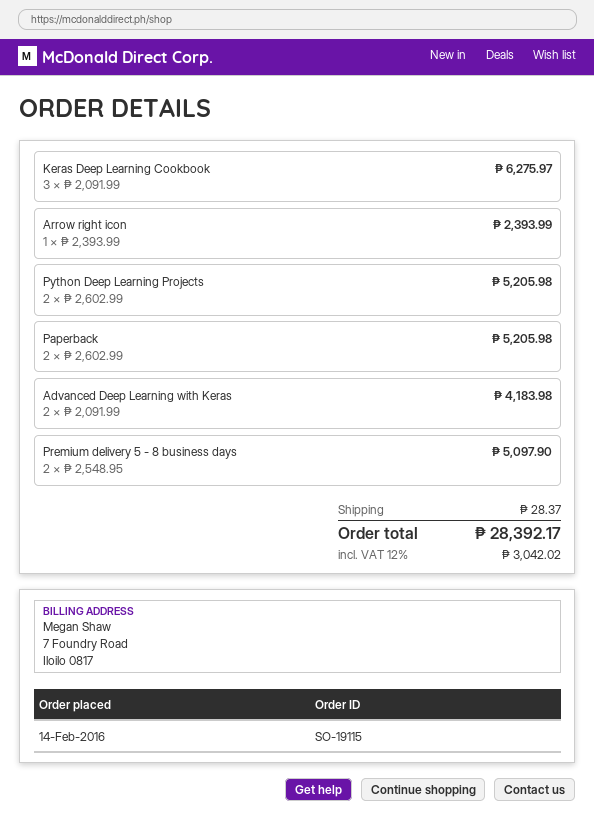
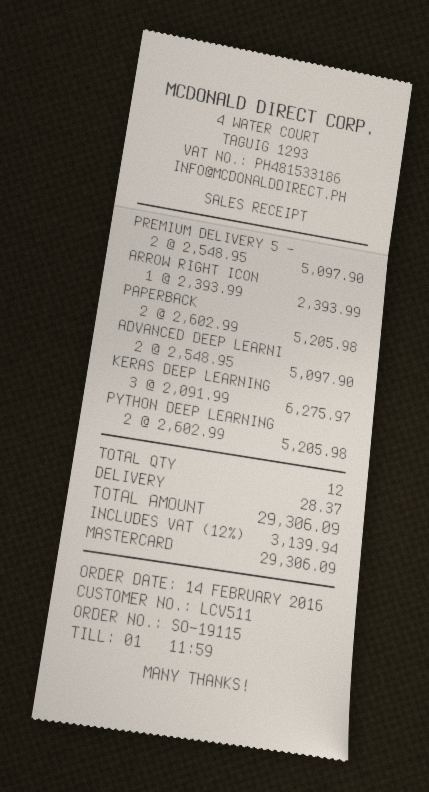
Advanced Deep Learning with Keras: 2 x 2091.99 = 4183.98 -> 2 x 2548.95 = 5097.90
tax: 12% = 3042.02 -> 12% = 3139.94
total: 28392.17 -> 29306.09

